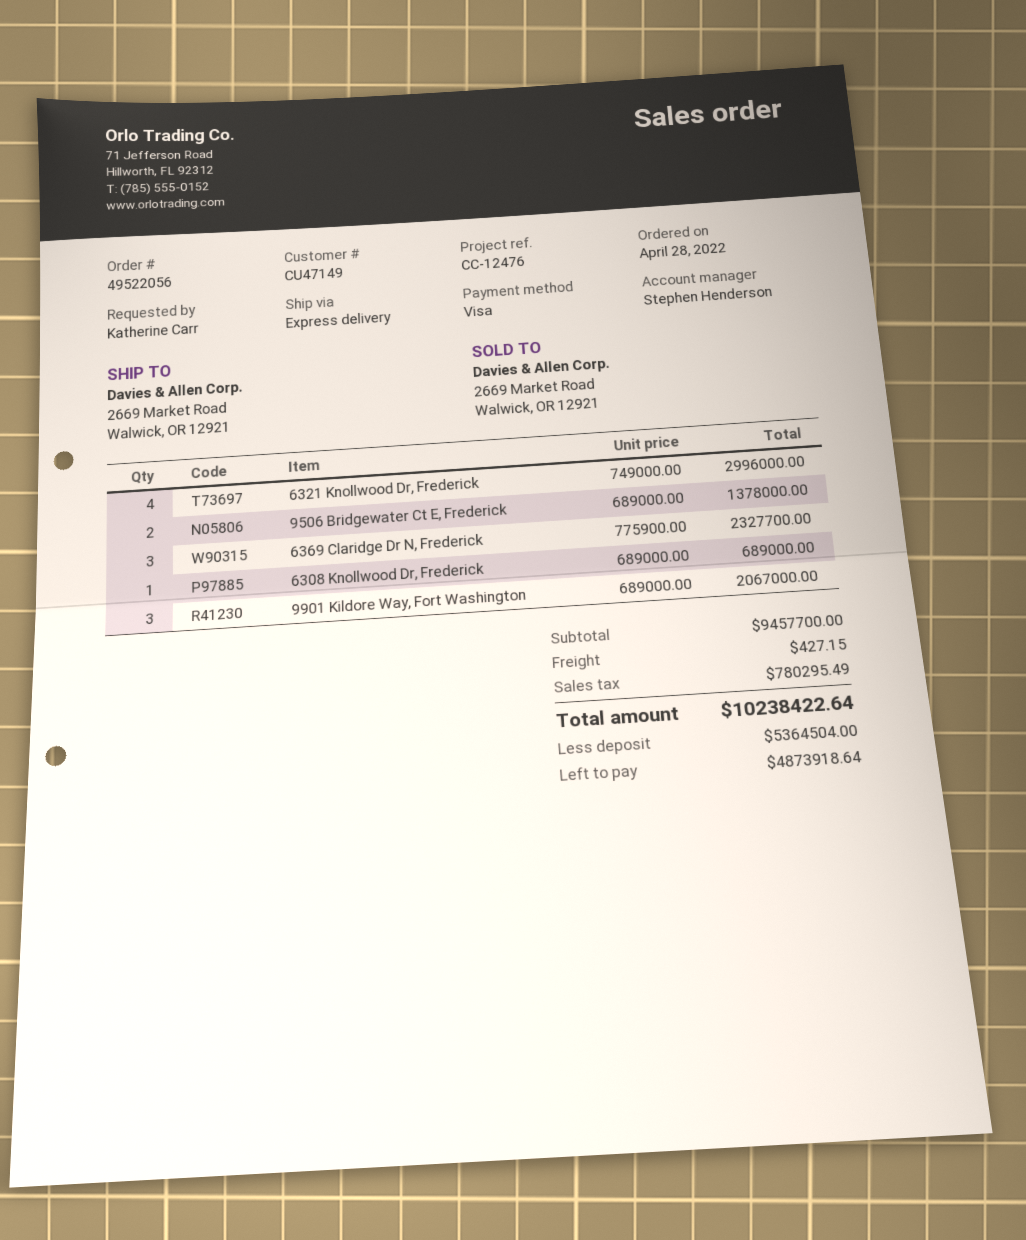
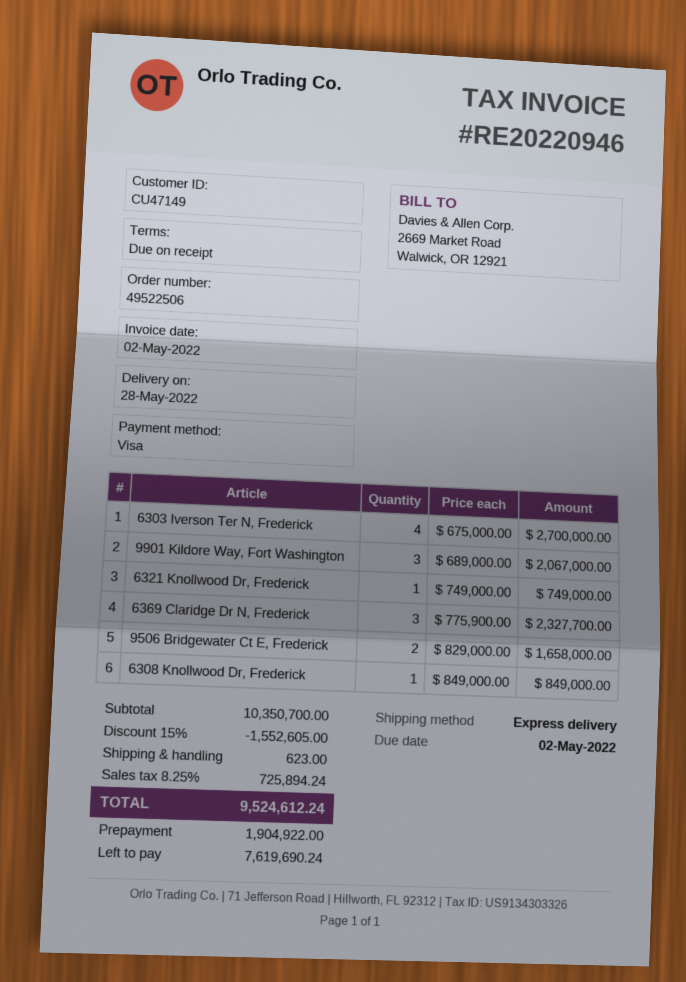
order number: 49522056 -> 49522506
6321 Knollwood Dr, Frederick: 4 x 749000.00 = 2996000.00 -> 1 x 749000.00 = 749000.00
9506 Bridgewater Ct E, Frederick: 2 x 689000.00 = 1378000.00 -> 2 x 829000.00 = 1658000.00
6308 Knollwood Dr, Frederick: 1 x 689000.00 = 689000.00 -> 1 x 849000.00 = 849000.00
6303 Iverson Ter N, Frederick: none -> 4 x 675000.00 = 2700000.00
subtotal: 9457700.00 -> 10350700.00
discount: none -> 15% = 1552605.00
shipping: 427.15 -> 623.00
tax: 780295.49 -> 725894.24
total: 10238422.64 -> 9524612.24
deposit: 5364504.00 -> 1904922.00
balance: 4873918.64 -> 7619690.24

